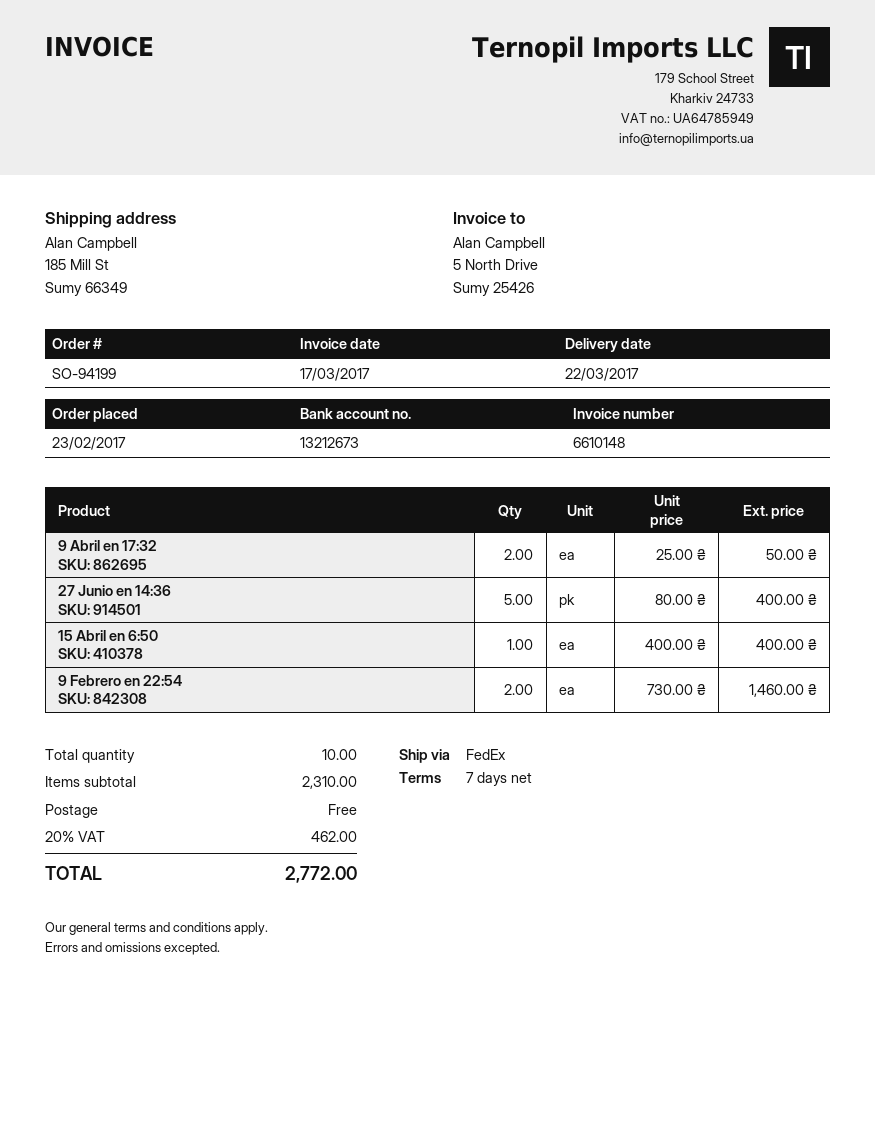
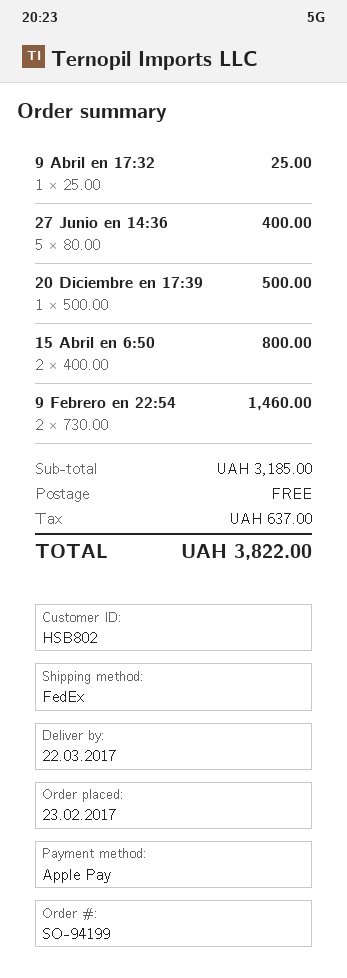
9 Abril en 17:32: 2 x 25.00 = 50.00 -> 1 x 25.00 = 25.00
15 Abril en 6:50: 1 x 400.00 = 400.00 -> 2 x 400.00 = 800.00
20 Diciembre en 17:39: none -> 1 x 500.00 = 500.00
subtotal: 2310.00 -> 3185.00
tax: 462.00 -> 637.00
total: 2772.00 -> 3822.00

